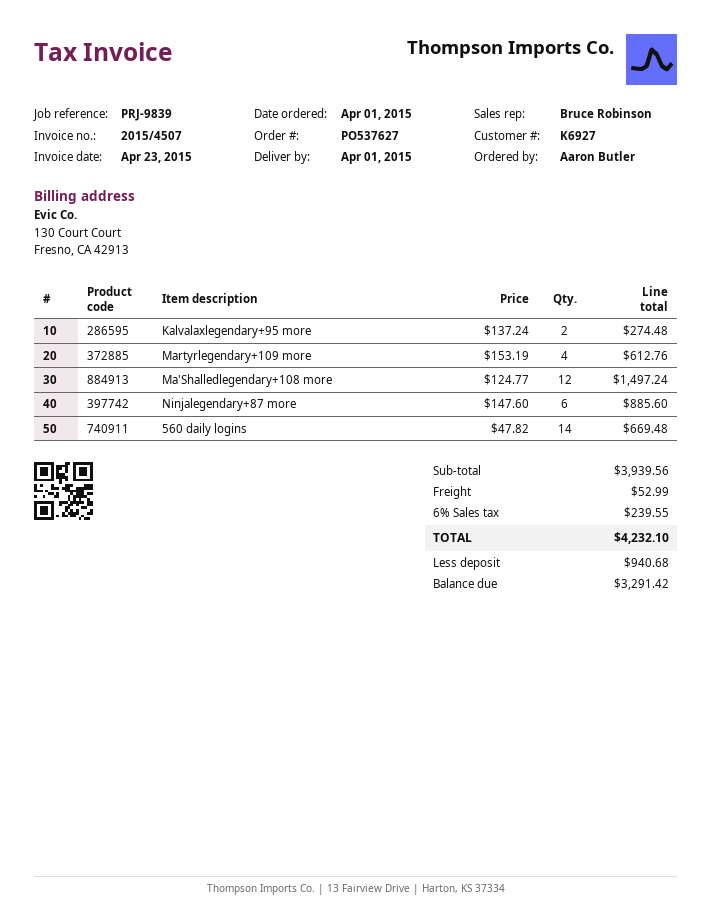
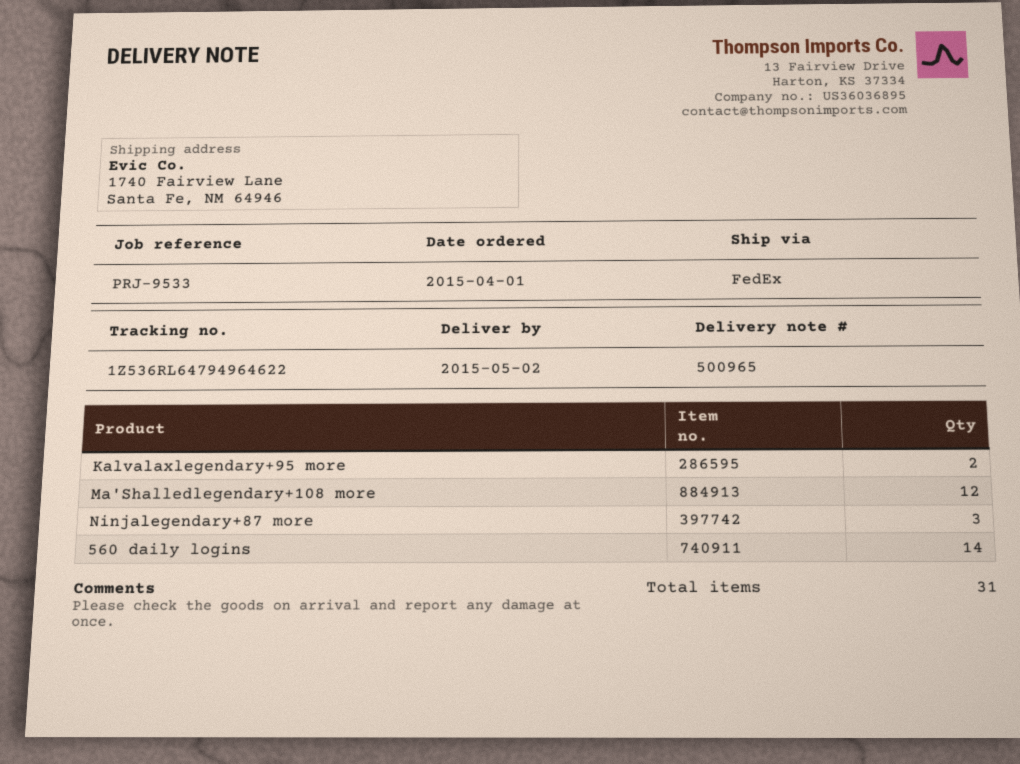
delivery date: 2015-04-01 -> 2015-05-02
reference: PRJ-9839 -> PRJ-9533
Martyrlegendary+109 more: 4 -> none
Ninjalegendary+87 more: 6 -> 3

